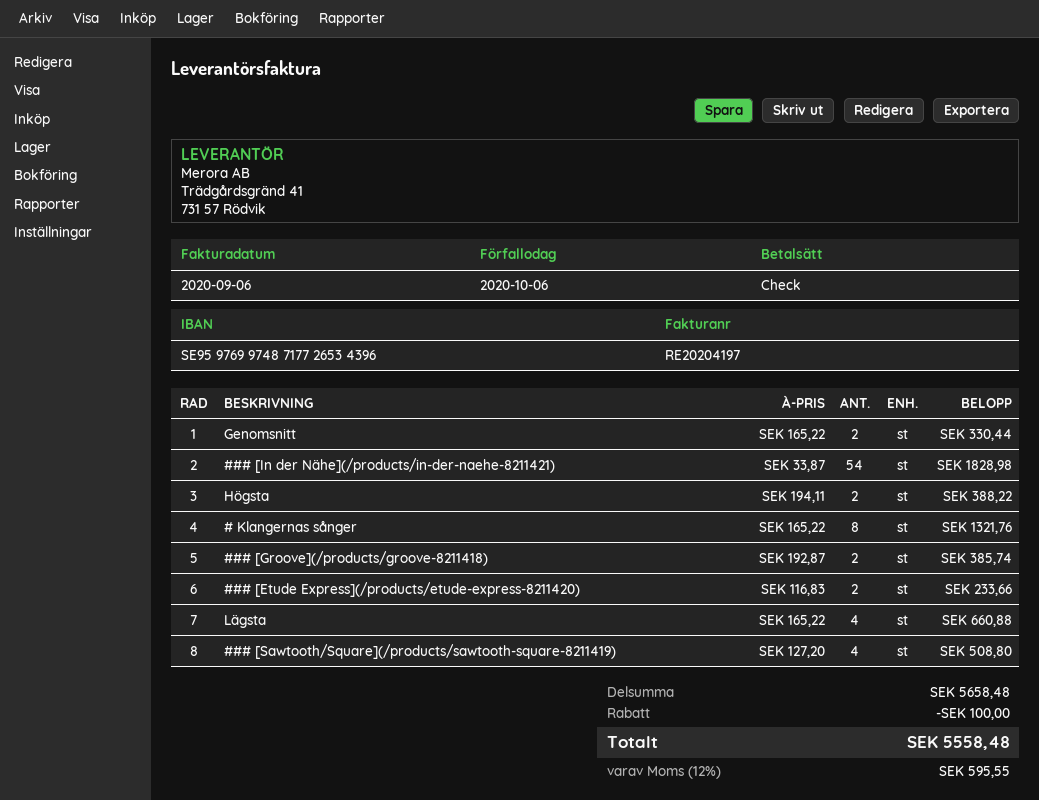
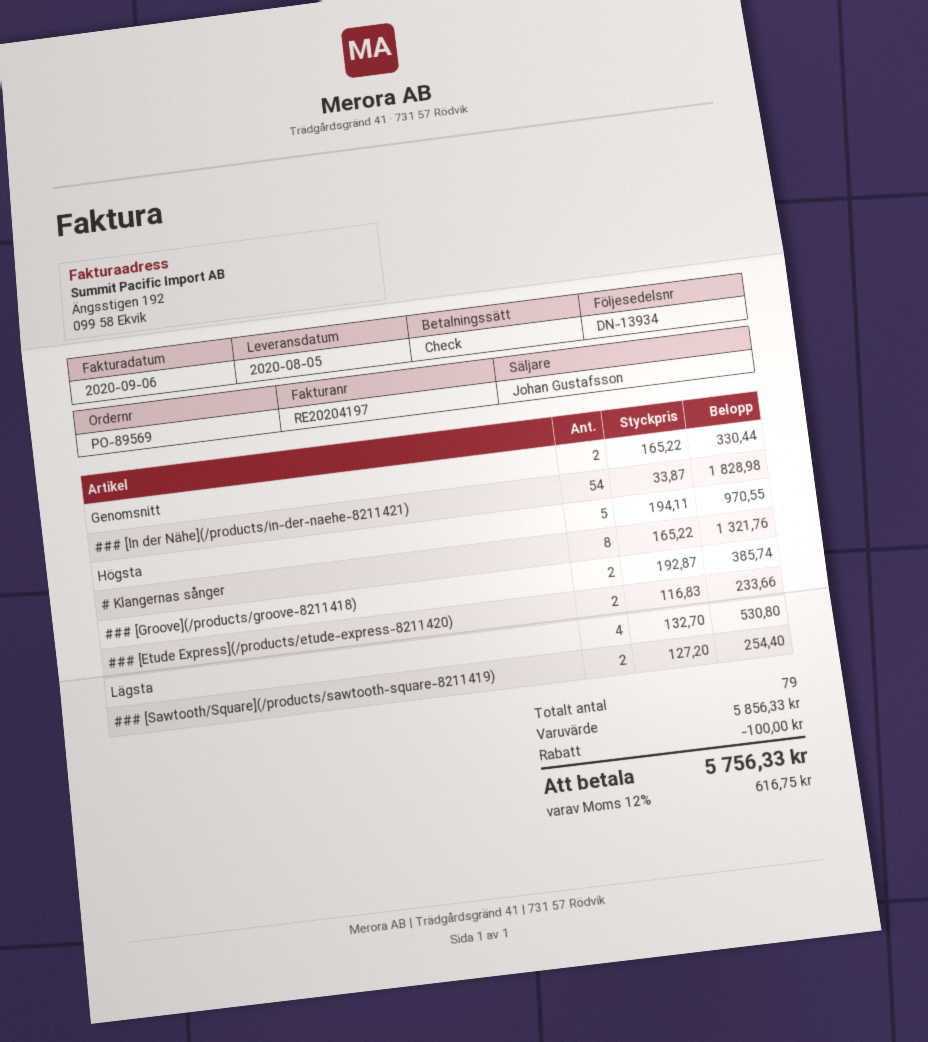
Högsta: 2 x 194.11 = 388.22 -> 5 x 194.11 = 970.55
Lägsta: 4 x 165.22 = 660.88 -> 4 x 132.70 = 530.80
### [Sawtooth/Square](/products/sawtooth-square-8211419): 4 x 127.20 = 508.80 -> 2 x 127.20 = 254.40
subtotal: 5658.48 -> 5856.33
tax: 12% = 595.55 -> 12% = 616.75
total: 5558.48 -> 5756.33

